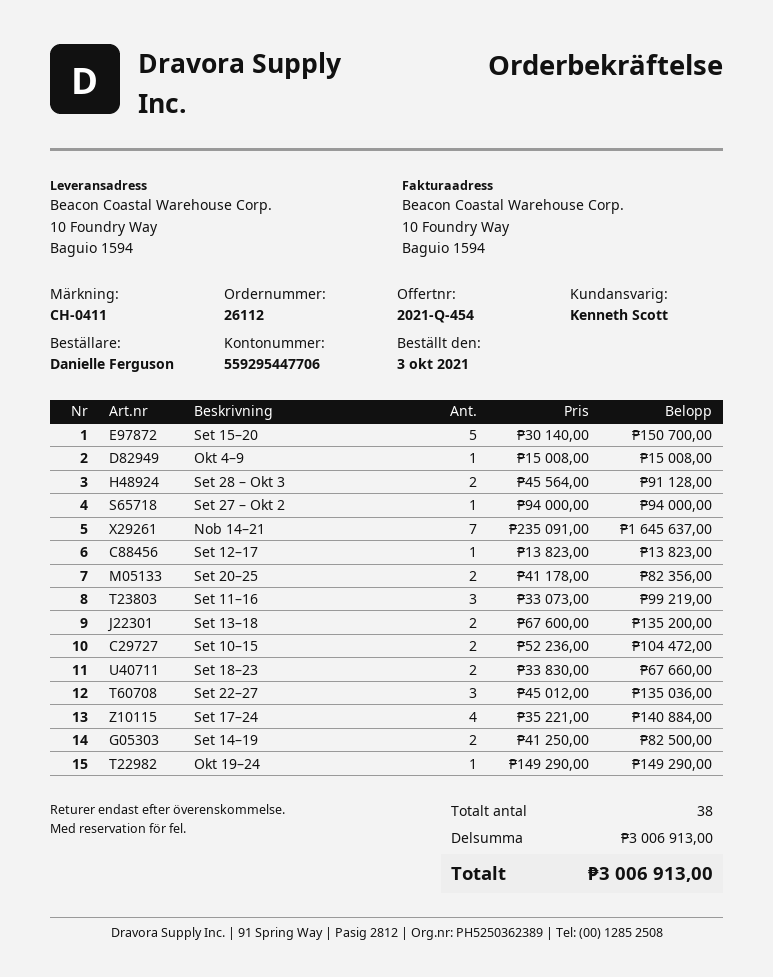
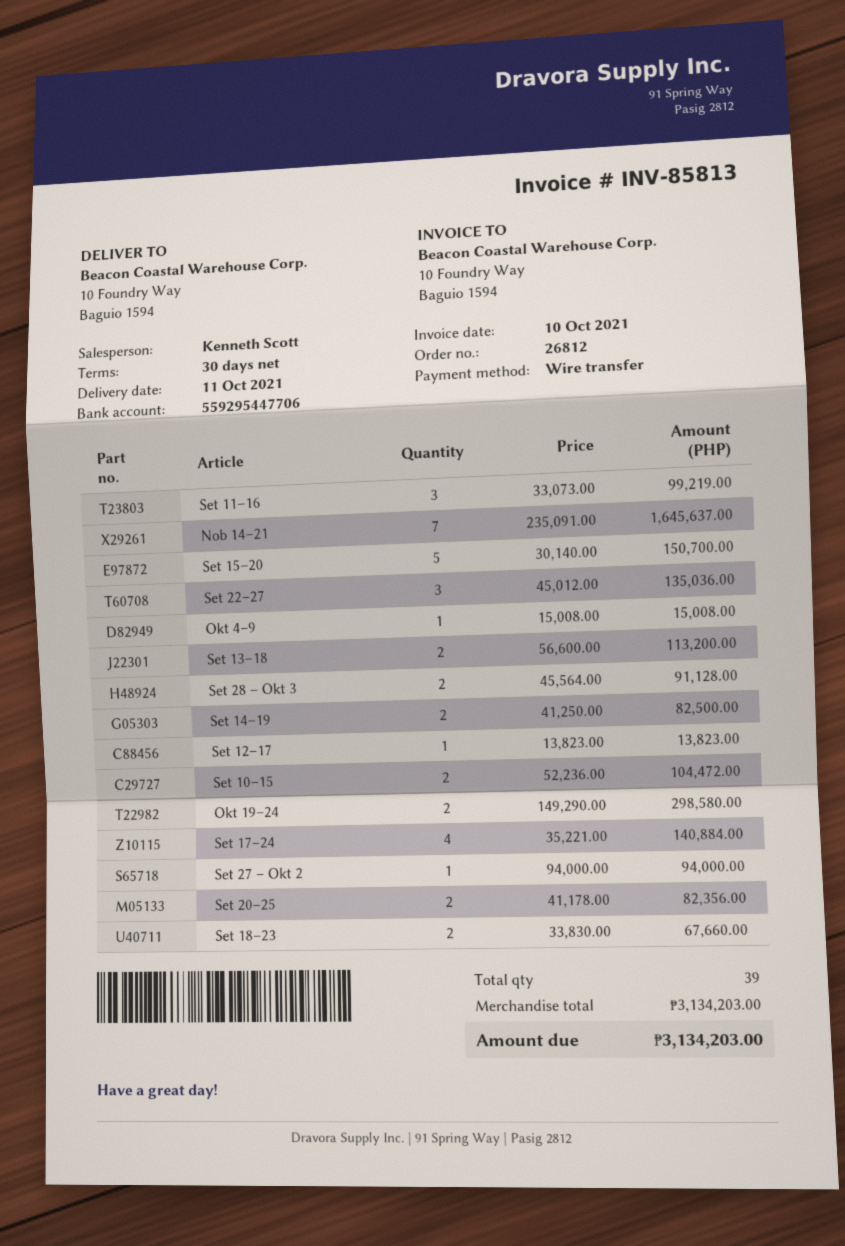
order number: 26112 -> 26812
Set 13–18: 2 x 67600.00 = 135200.00 -> 2 x 56600.00 = 113200.00
Okt 19–24: 1 x 149290.00 = 149290.00 -> 2 x 149290.00 = 298580.00
total quantity: 38 -> 39
subtotal: 3006913.00 -> 3134203.00
total: 3006913.00 -> 3134203.00

